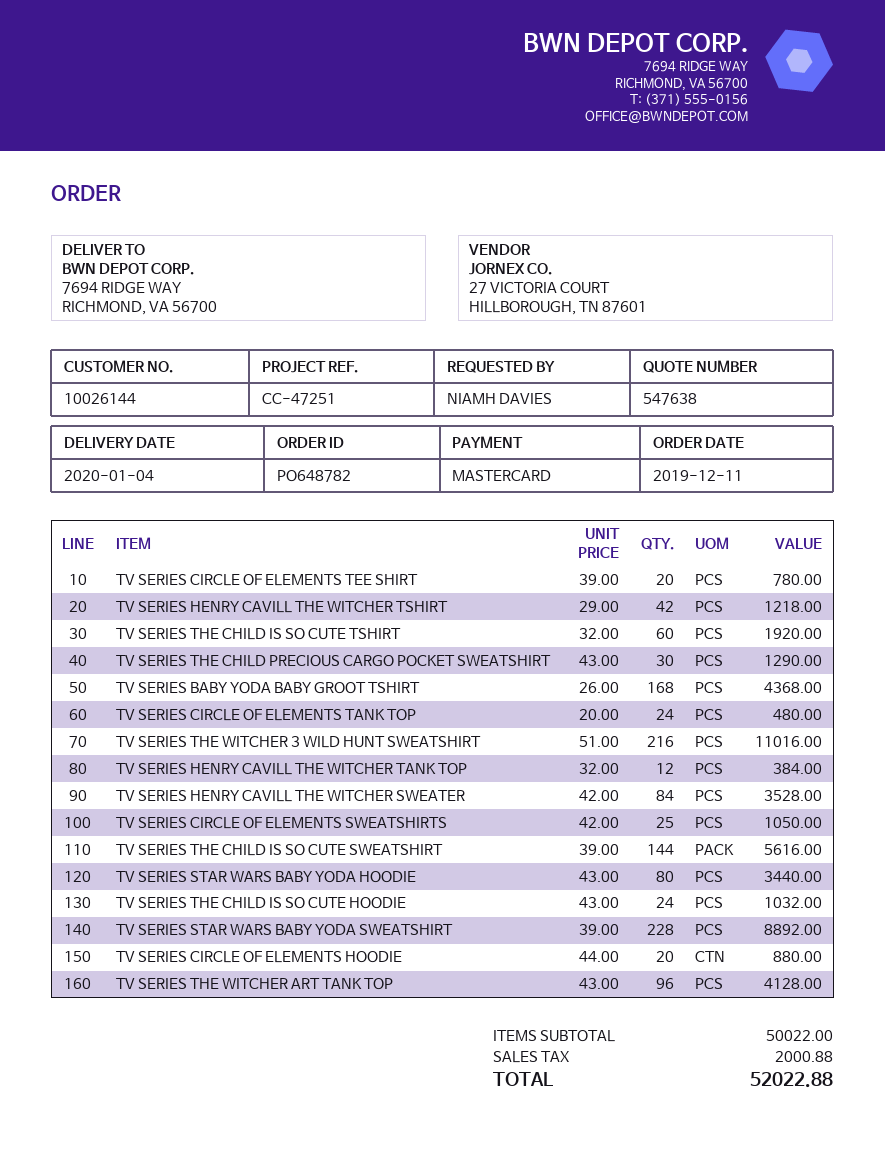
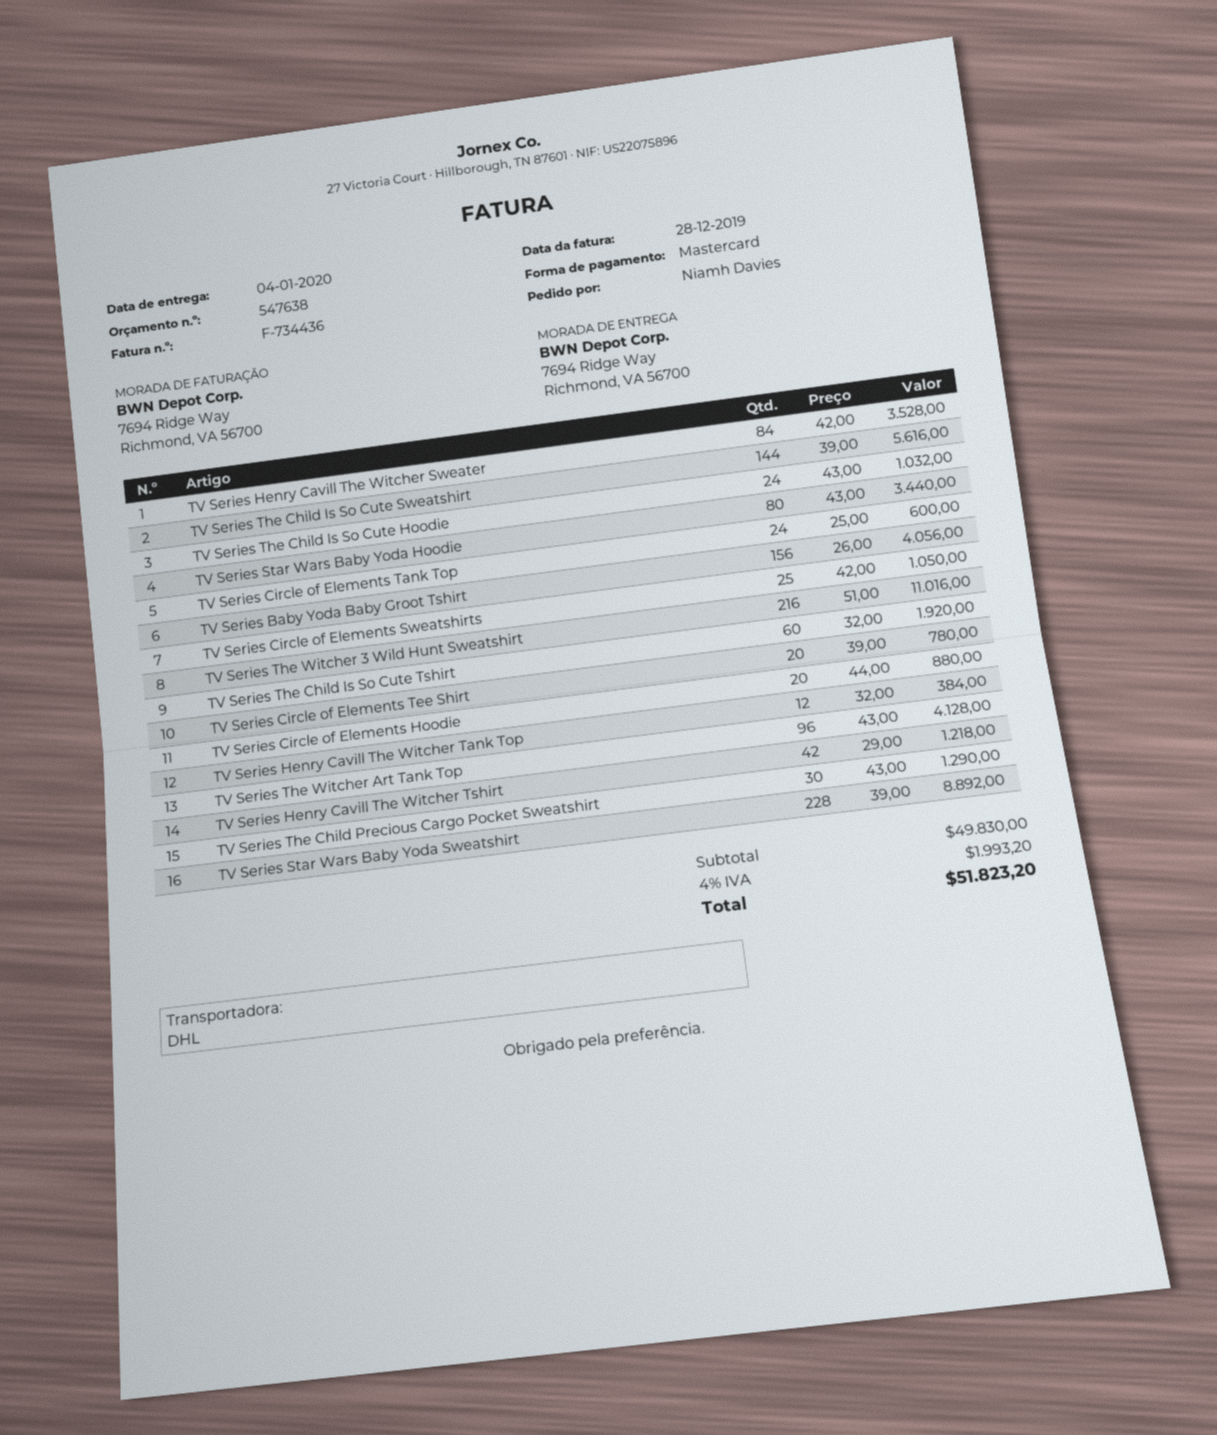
TV SERIES BABY YODA BABY GROOT TSHIRT: 168 x 26.00 = 4368.00 -> 156 x 26.00 = 4056.00
TV SERIES CIRCLE OF ELEMENTS TANK TOP: 24 x 20.00 = 480.00 -> 24 x 25.00 = 600.00
subtotal: 50022.00 -> 49830.00
tax: 2000.88 -> 1993.20
total: 52022.88 -> 51823.20

